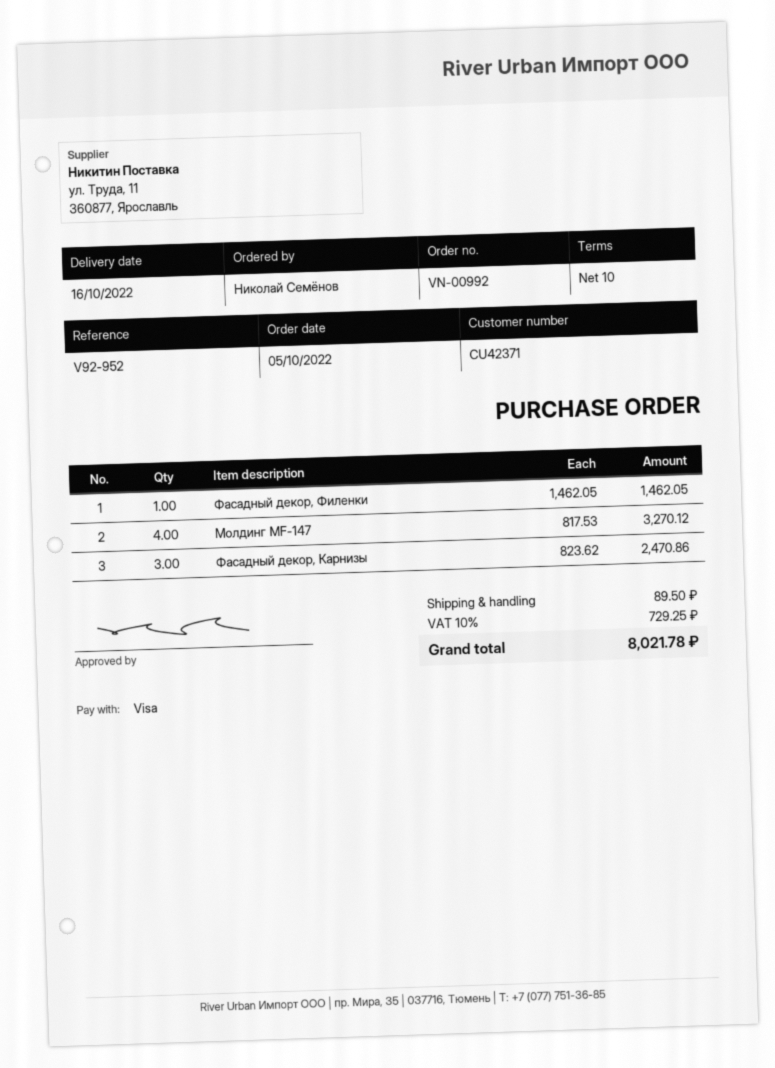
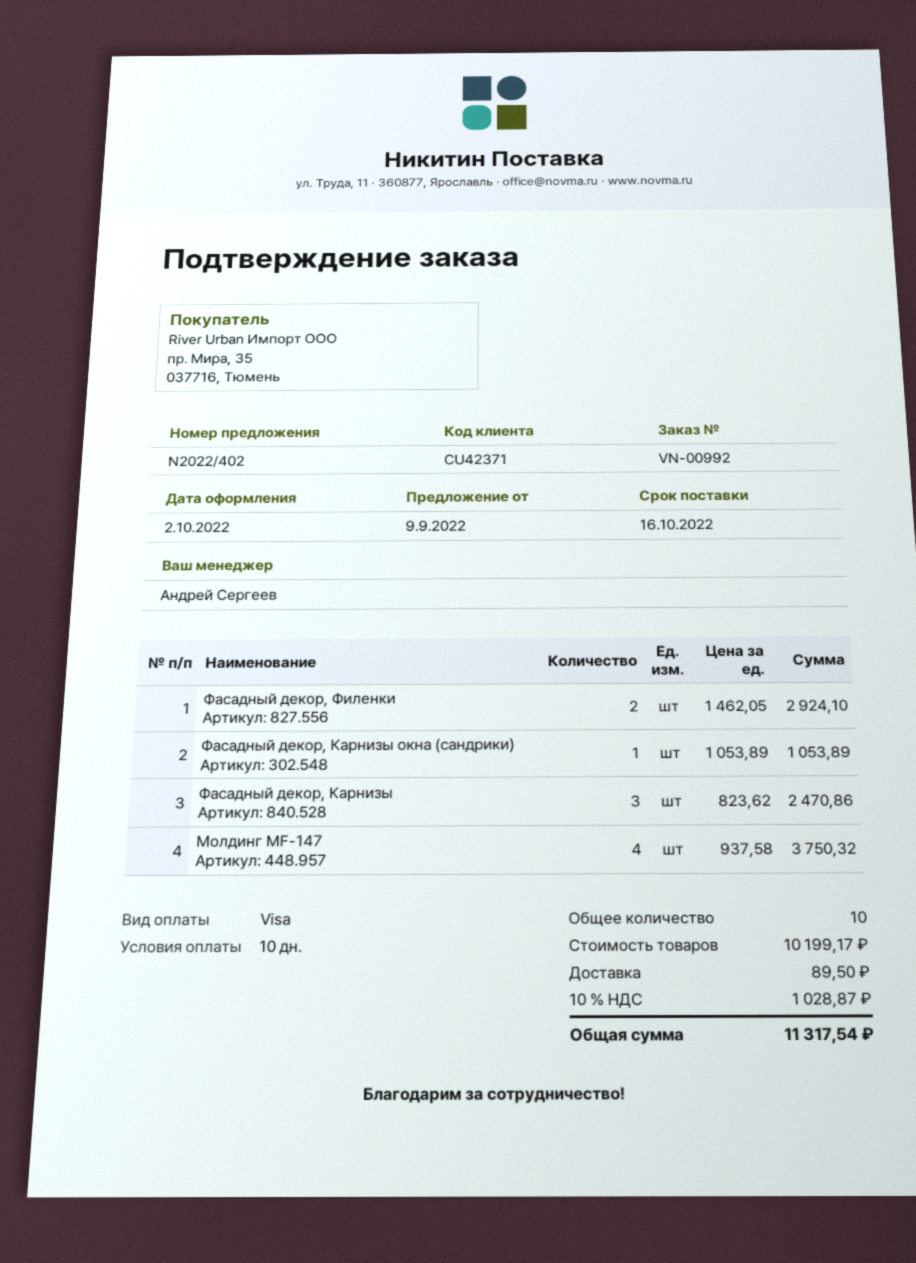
order date: 2022-10-05 -> 2022-10-02
Фасадный декор, Филенки: 1 x 1462.05 = 1462.05 -> 2 x 1462.05 = 2924.10
Молдинг MF-147: 4 x 817.53 = 3270.12 -> 4 x 937.58 = 3750.32
Фасадный декор, Карнизы окна (сандрики): none -> 1 x 1053.89 = 1053.89
tax: 10% = 729.25 -> 10% = 1028.87
total: 8021.78 -> 11317.54

